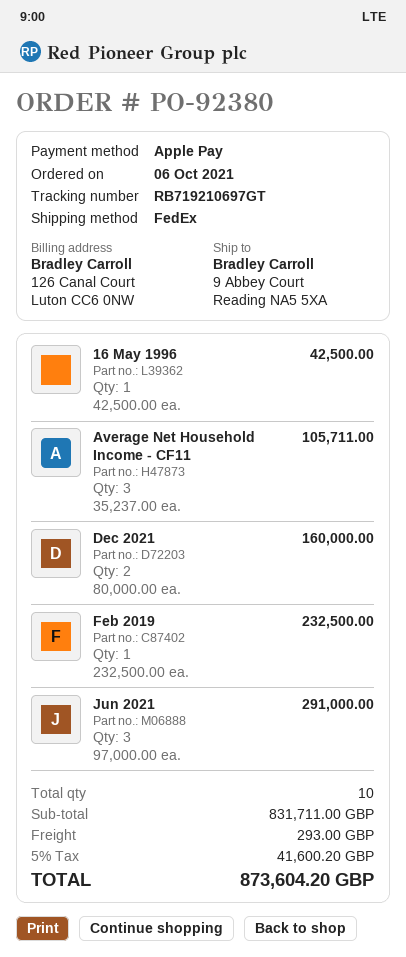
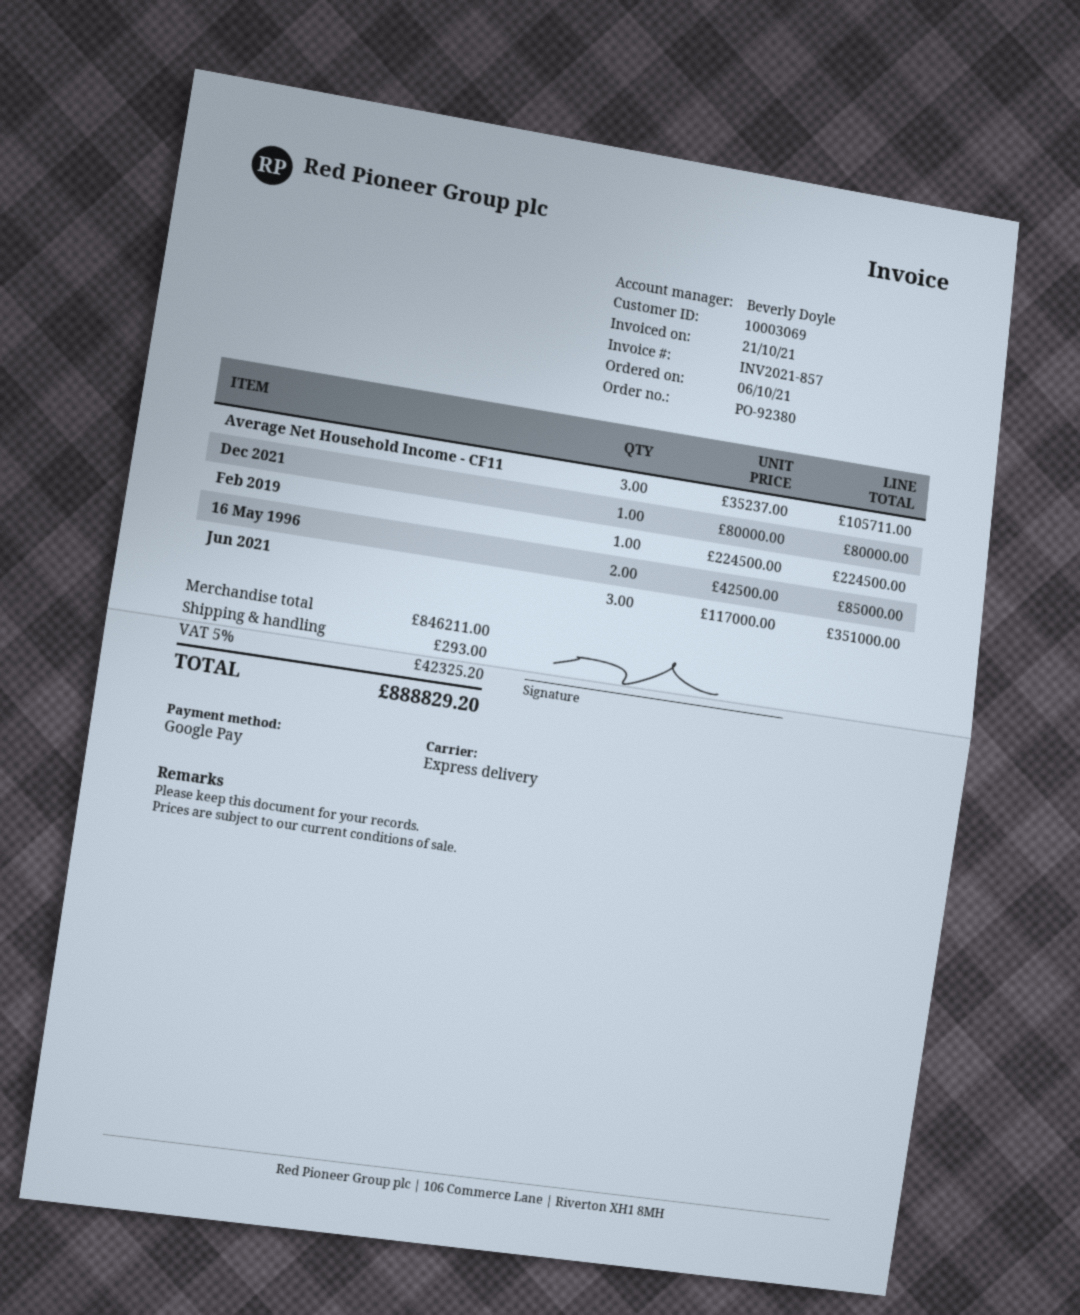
payment method: Apple Pay -> Google Pay
shipping method: FedEx -> express
16 May 1996: 1 x 42500.00 = 42500.00 -> 2 x 42500.00 = 85000.00
Dec 2021: 2 x 80000.00 = 160000.00 -> 1 x 80000.00 = 80000.00
Feb 2019: 1 x 232500.00 = 232500.00 -> 1 x 224500.00 = 224500.00
Jun 2021: 3 x 97000.00 = 291000.00 -> 3 x 117000.00 = 351000.00
subtotal: 831711.00 -> 846211.00
tax: 5% = 41600.20 -> 5% = 42325.20
total: 873604.20 -> 888829.20

